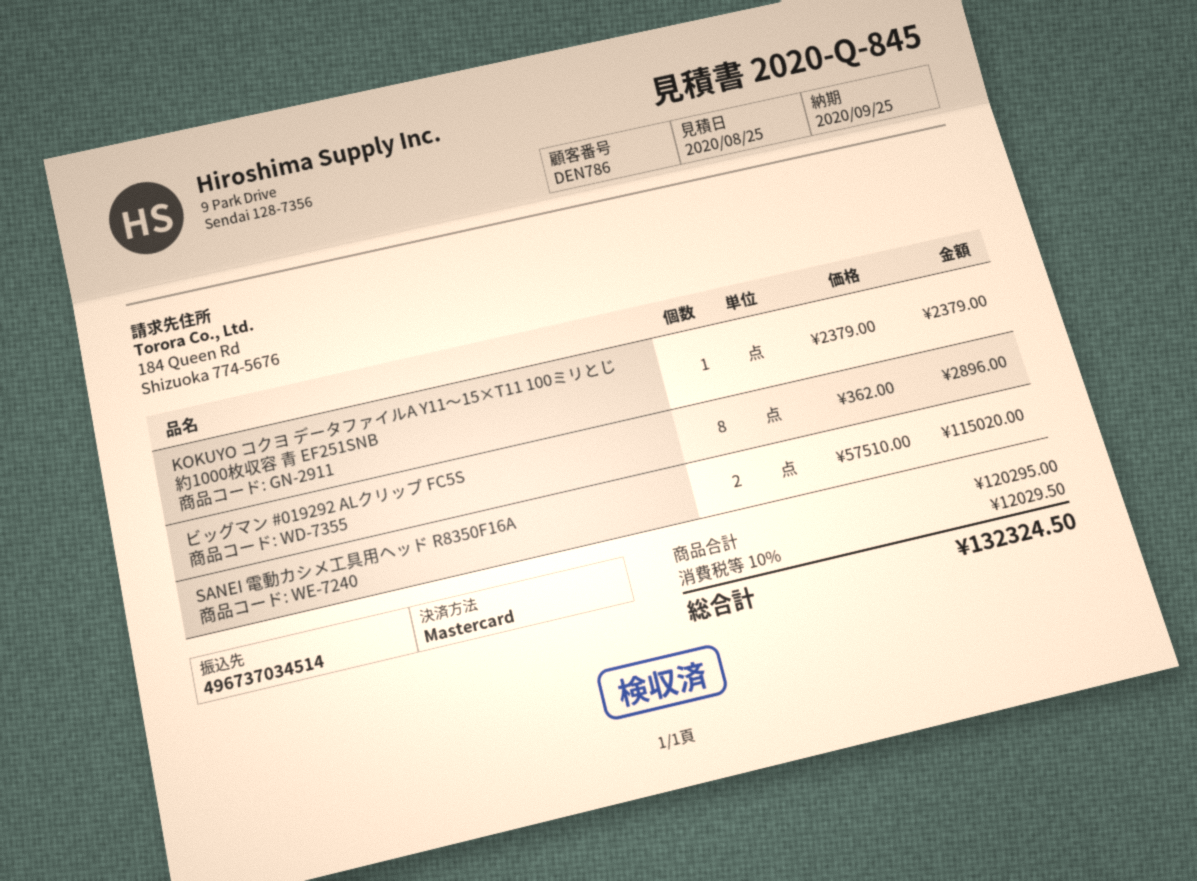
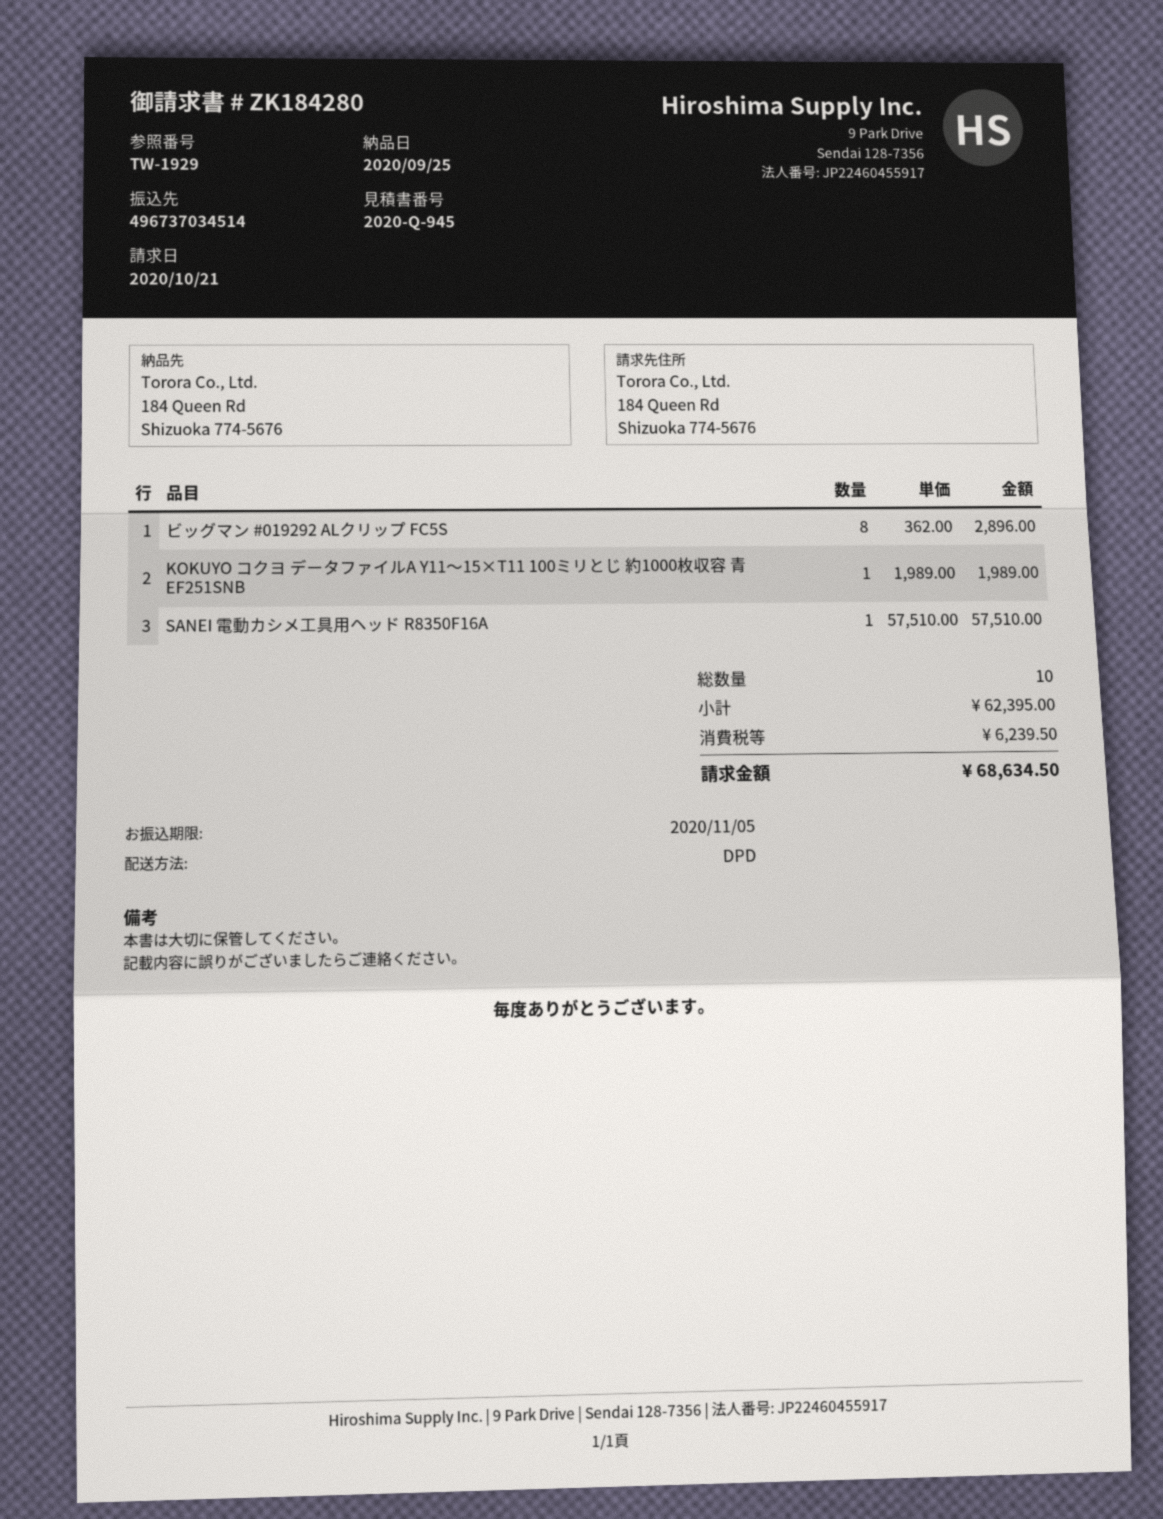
quote number: 2020-Q-845 -> 2020-Q-945
KOKUYO コクヨ データファイルA Y11〜15×T11 100ミリとじ 約1000枚収容 青 EF251SNB: 1 x 2379.00 = 2379.00 -> 1 x 1989.00 = 1989.00
SANEI 電動カシメ工具用ヘッド R8350F16A: 2 x 57510.00 = 115020.00 -> 1 x 57510.00 = 57510.00
subtotal: 120295.00 -> 62395.00
tax: 12029.50 -> 6239.50
total: 132324.50 -> 68634.50

